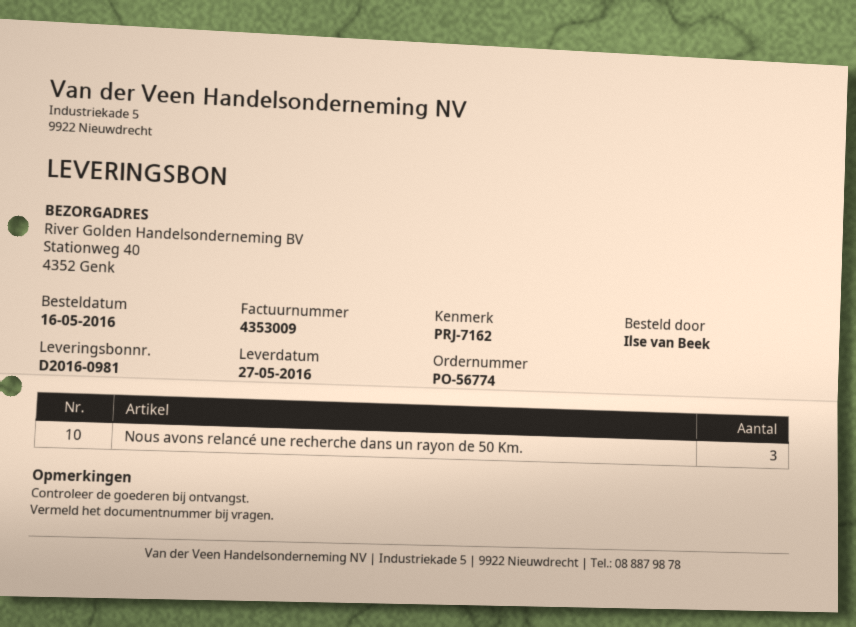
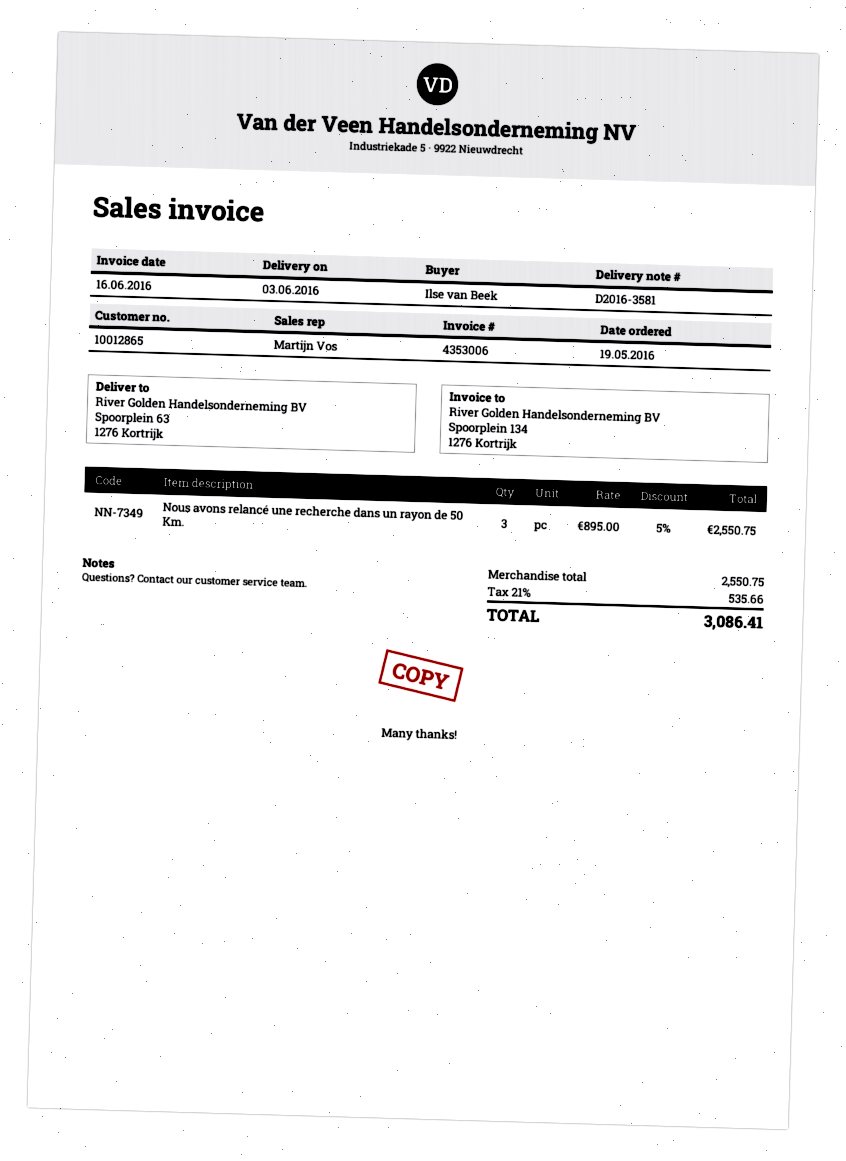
order date: 2016-05-16 -> 2016-05-19
delivery note number: D2016-0981 -> D2016-3581
delivery date: 2016-05-27 -> 2016-06-03
invoice number: 4353009 -> 4353006
ship to: Stationweg 40, 4352 Genk -> Spoorplein 63, 1276 Kortrijk

